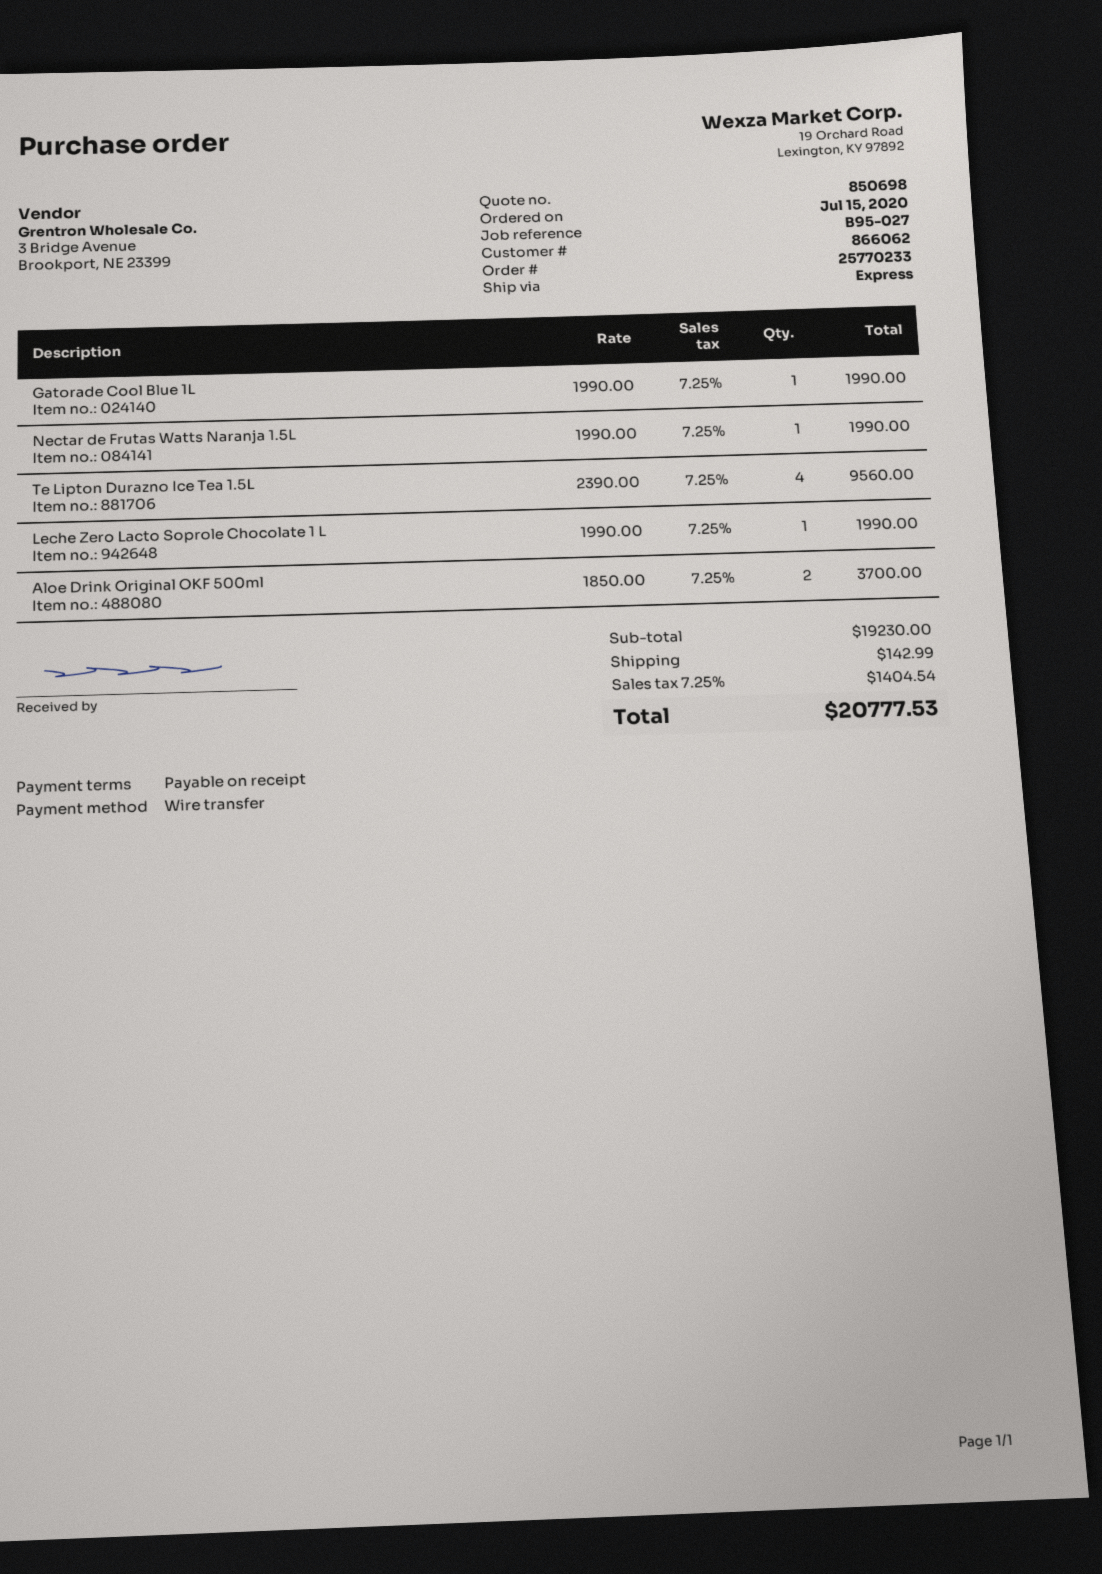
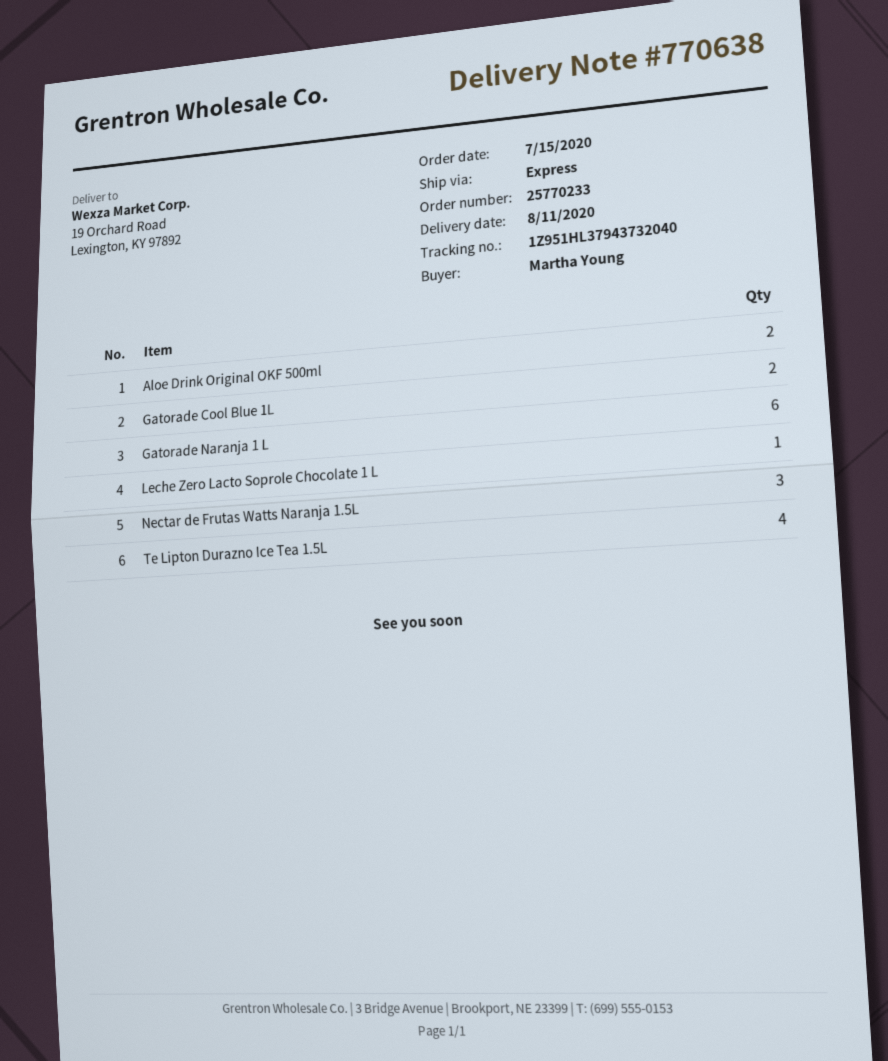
Gatorade Cool Blue 1L: 1 -> 2
Nectar de Frutas Watts Naranja 1.5L: 1 -> 3
Gatorade Naranja 1 L: none -> 6

